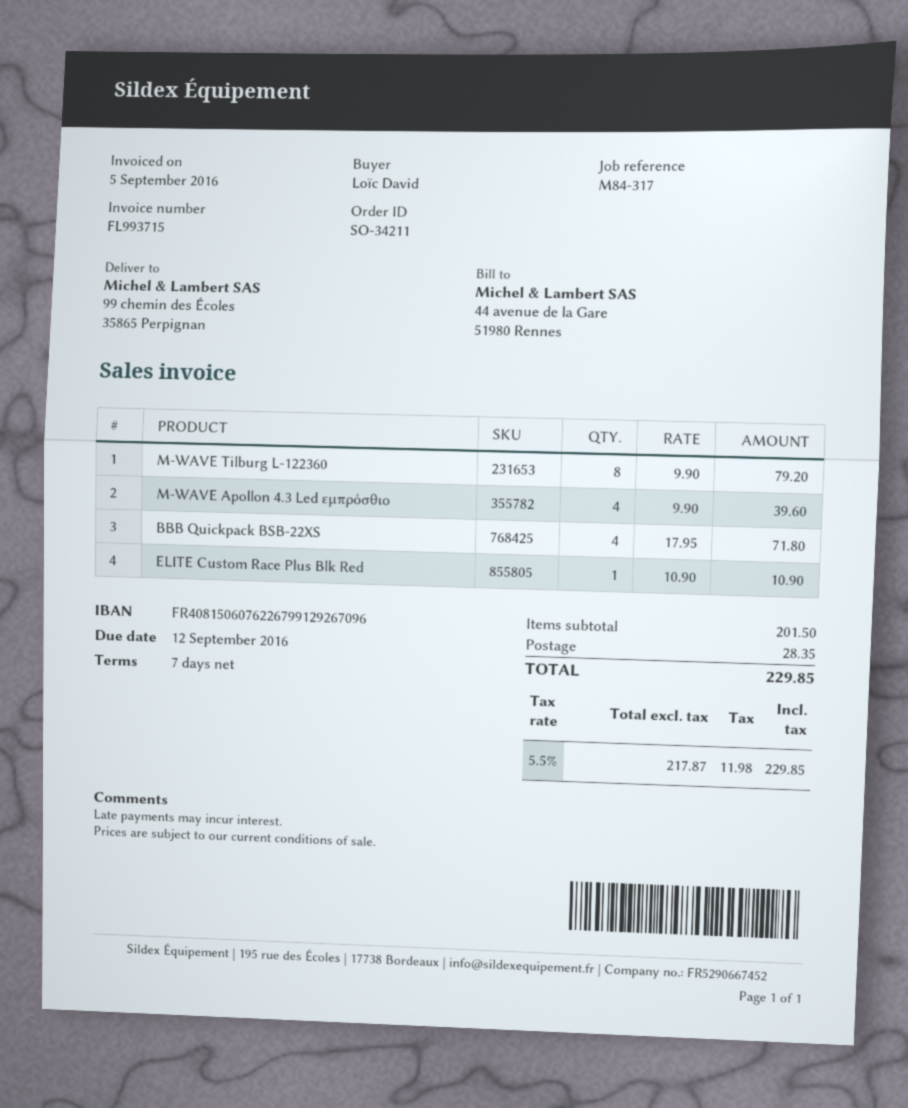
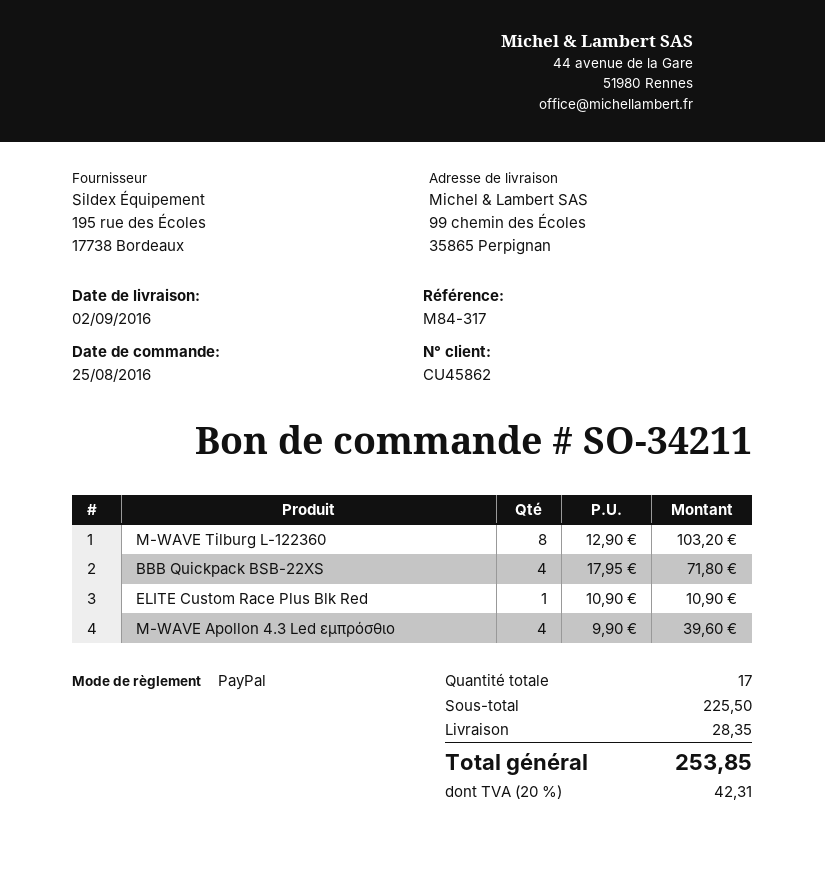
M-WAVE Tilburg L-122360: 8 x 9.90 = 79.20 -> 8 x 12.90 = 103.20
subtotal: 201.50 -> 225.50
tax: 5.5% = 11.98 -> 20% = 42.31
total: 229.85 -> 253.85

